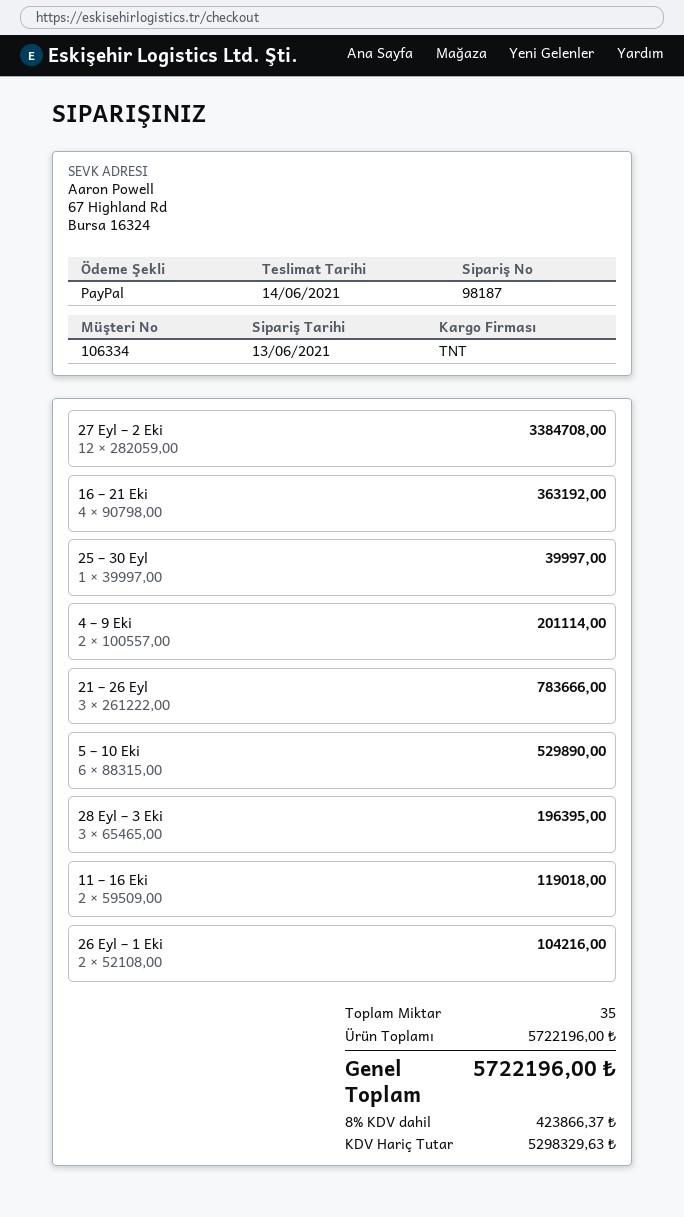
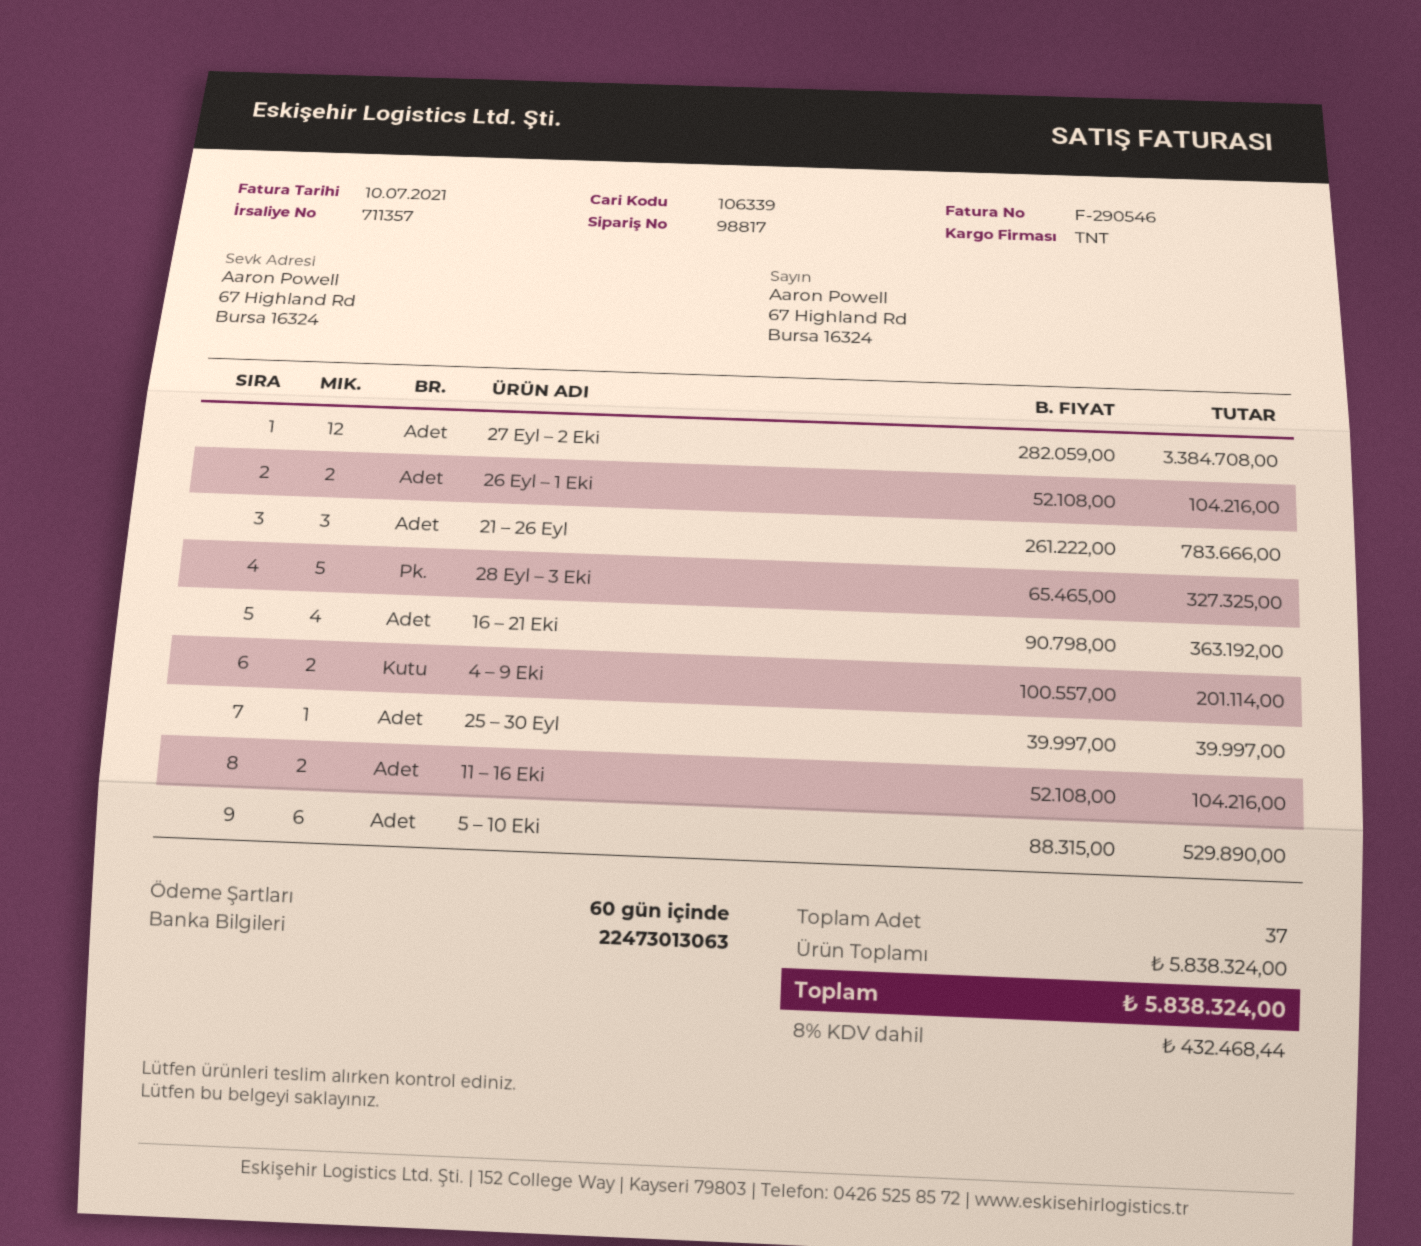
order number: 98187 -> 98817
customer number: 106334 -> 106339
28 Eyl – 3 Eki: 3 x 65465.00 = 196395.00 -> 5 x 65465.00 = 327325.00
11 – 16 Eki: 2 x 59509.00 = 119018.00 -> 2 x 52108.00 = 104216.00
total quantity: 35 -> 37
subtotal: 5722196.00 -> 5838324.00
tax: 8% = 423866.37 -> 8% = 432468.44
total: 5722196.00 -> 5838324.00

